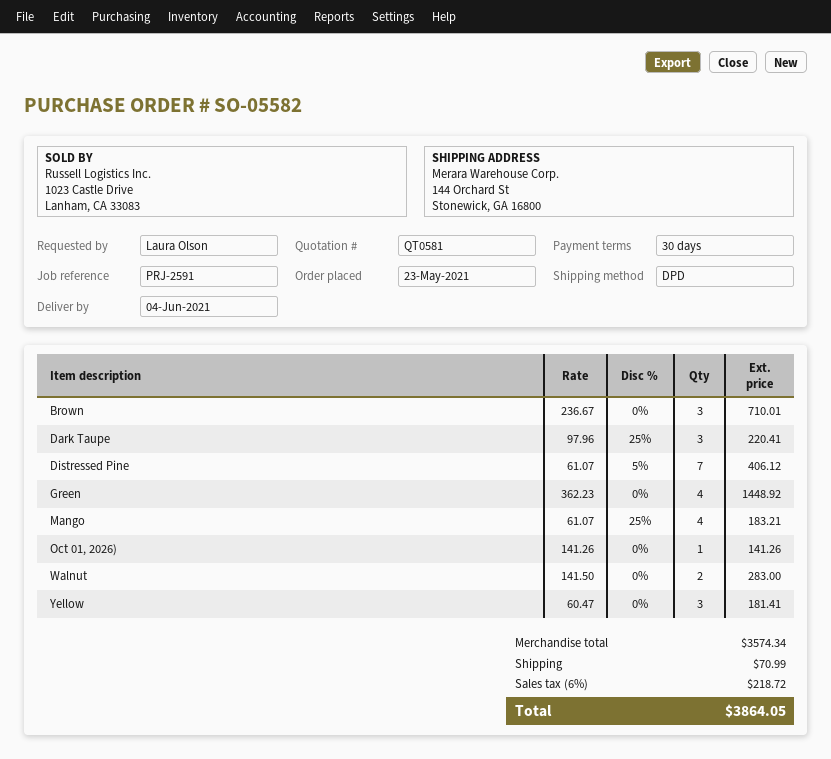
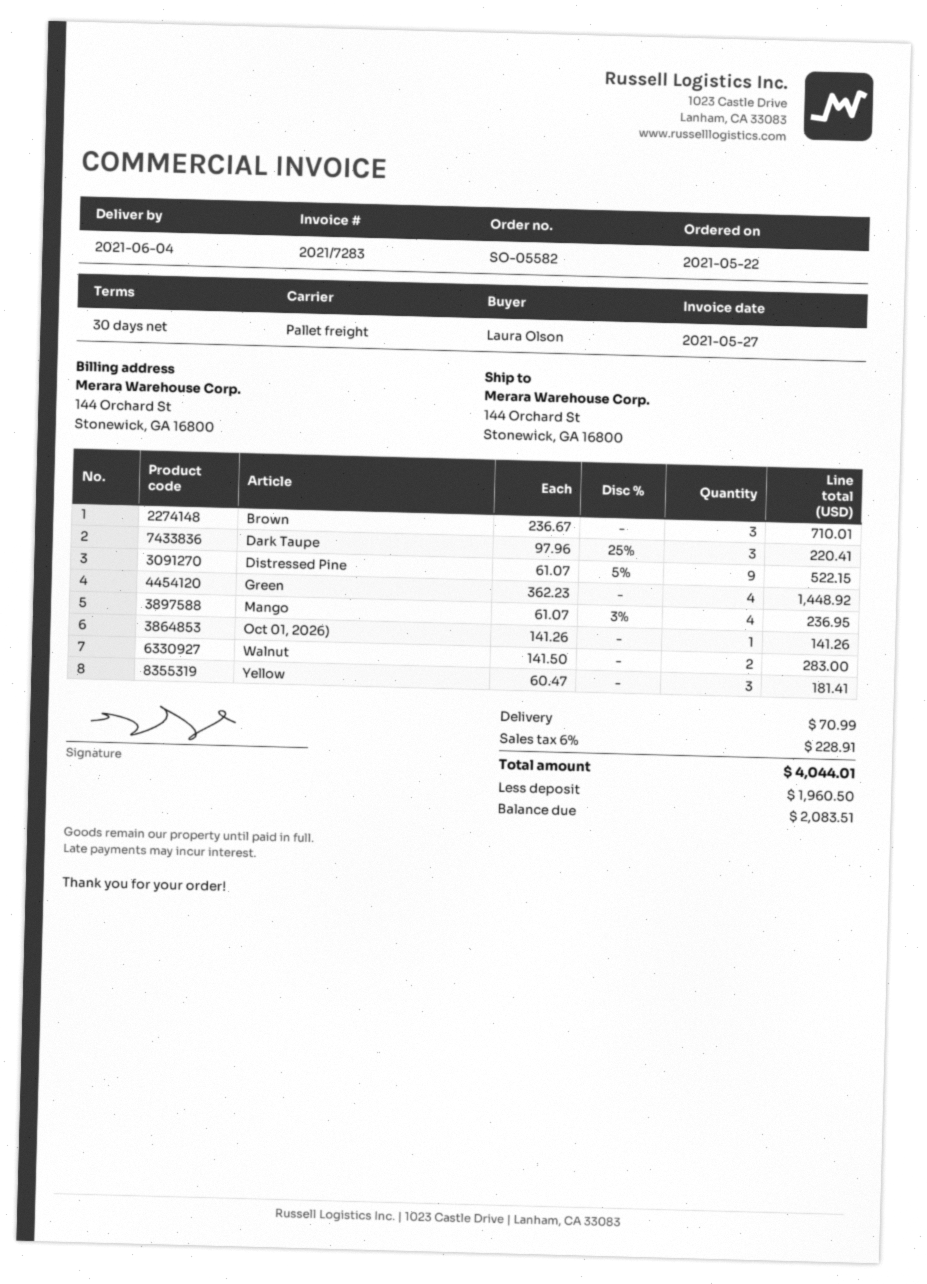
order date: 2021-05-23 -> 2021-05-22
shipping method: DPD -> pallet freight
Distressed Pine: 7 x 61.07 - 5% = 406.12 -> 9 x 61.07 - 5% = 522.15
Mango: 4 x 61.07 - 25% = 183.21 -> 4 x 61.07 - 3% = 236.95
tax: 6% = 218.72 -> 6% = 228.91
total: 3864.05 -> 4044.01

